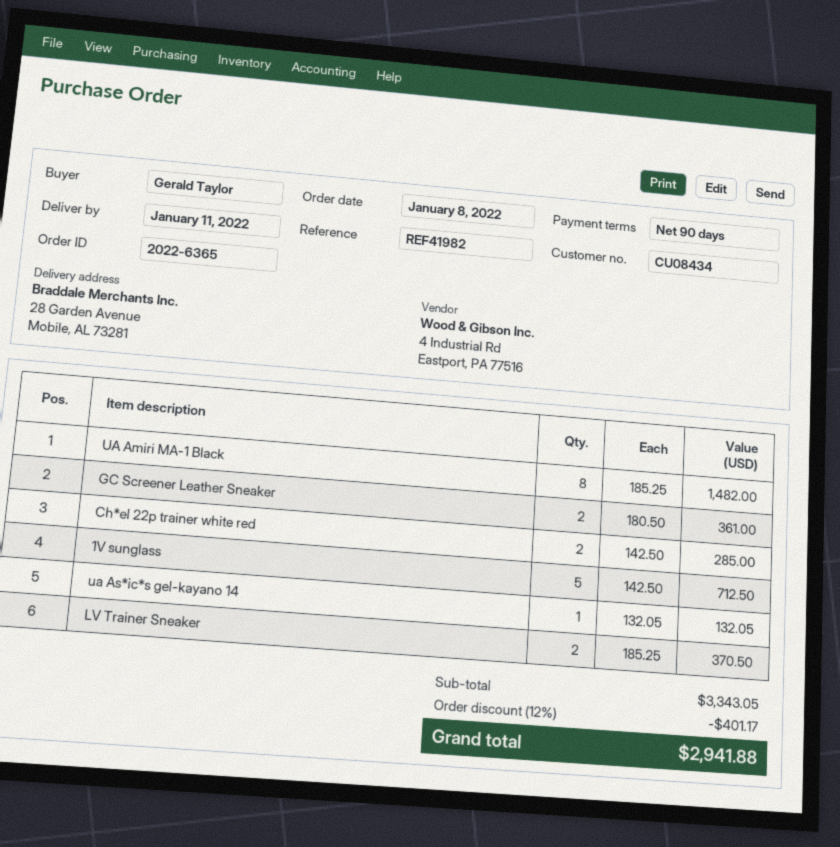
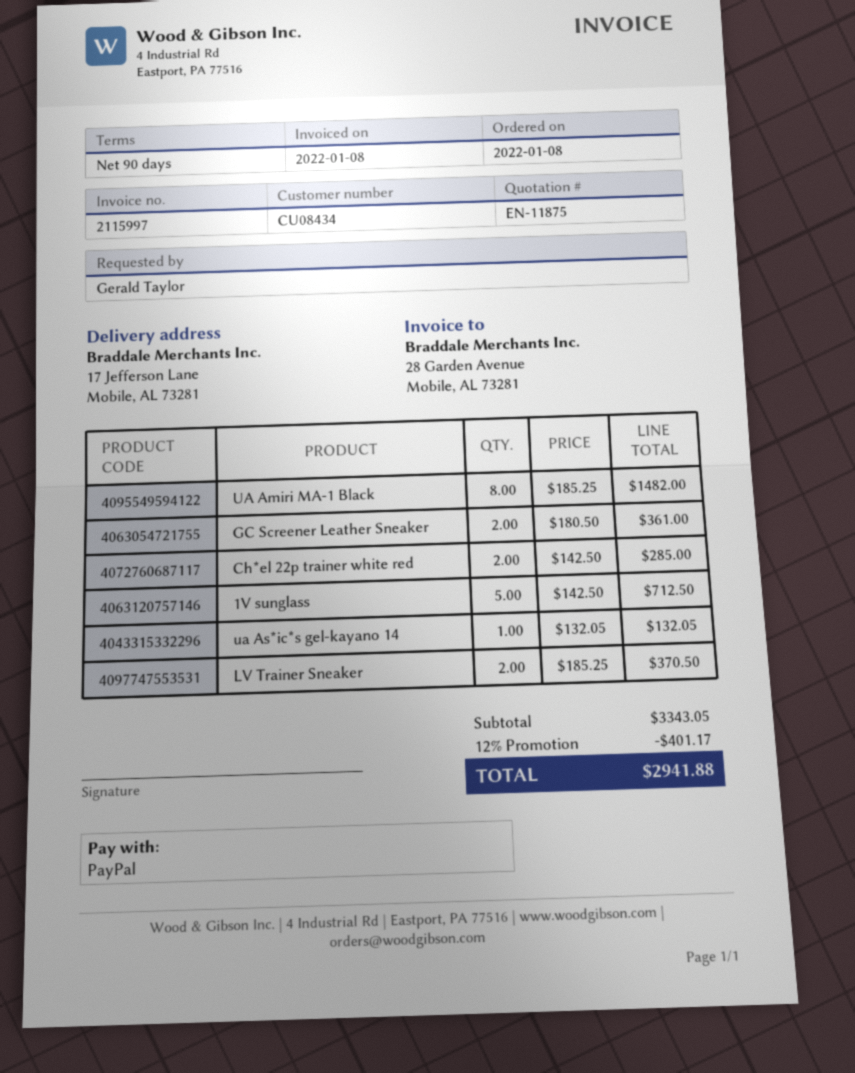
ship to: 28 Garden Avenue, Mobile, AL 73281 -> 17 Jefferson Lane, Mobile, AL 73281

